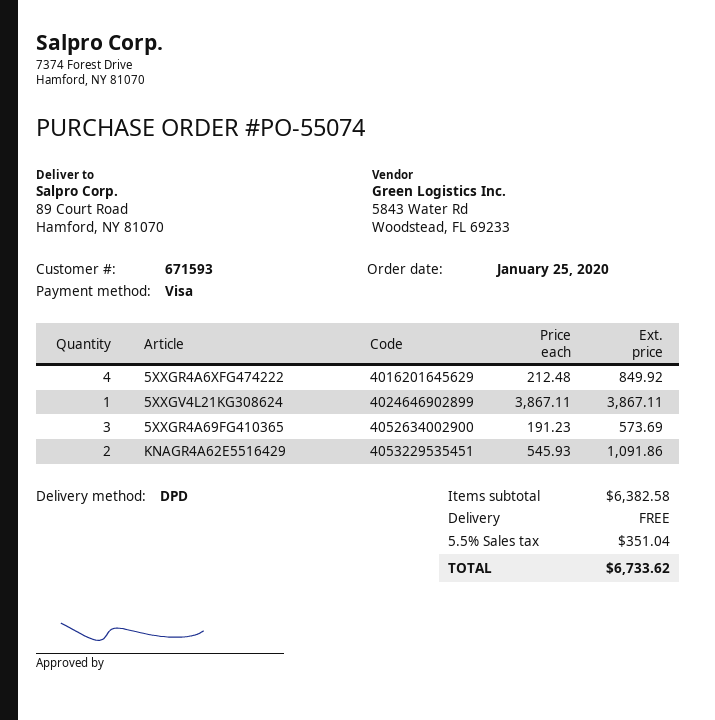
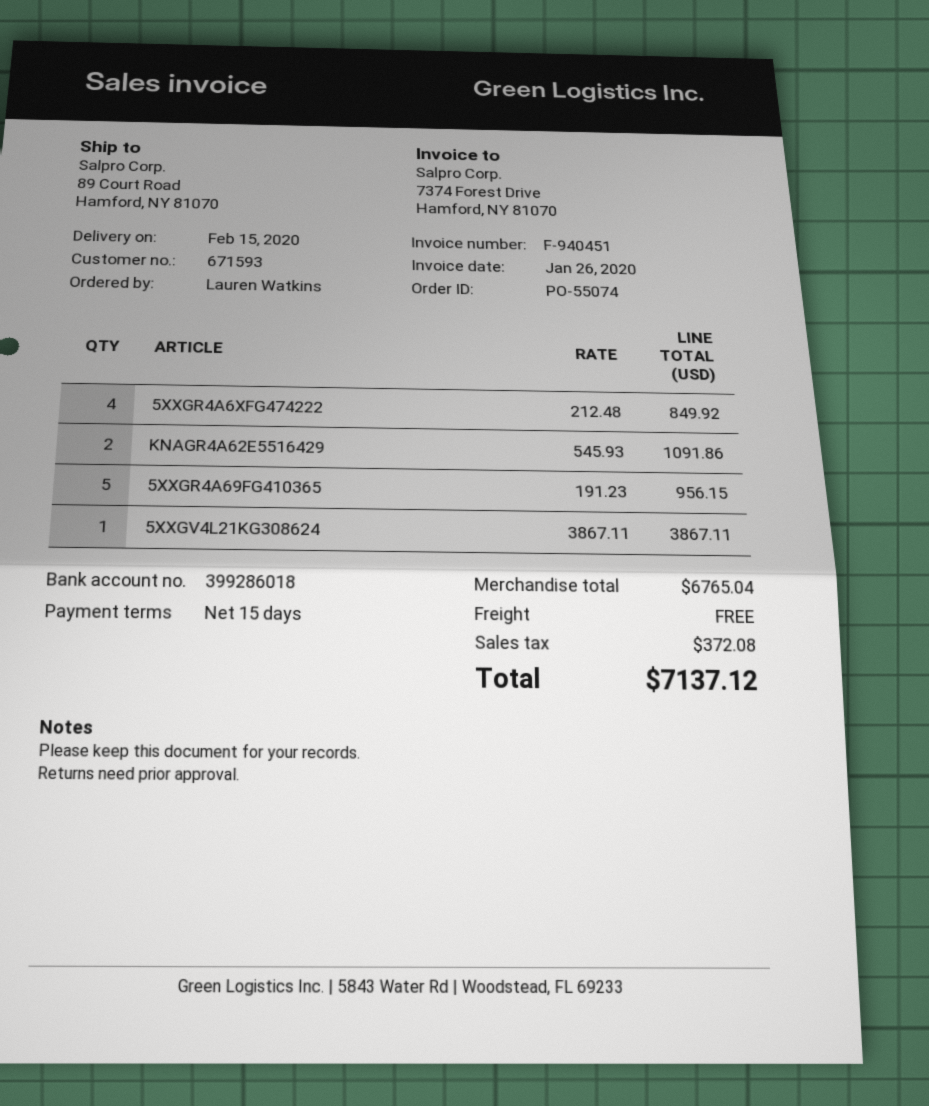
5XXGR4A69FG410365: 3 x 191.23 = 573.69 -> 5 x 191.23 = 956.15
subtotal: 6382.58 -> 6765.04
tax: 351.04 -> 372.08
total: 6733.62 -> 7137.12

